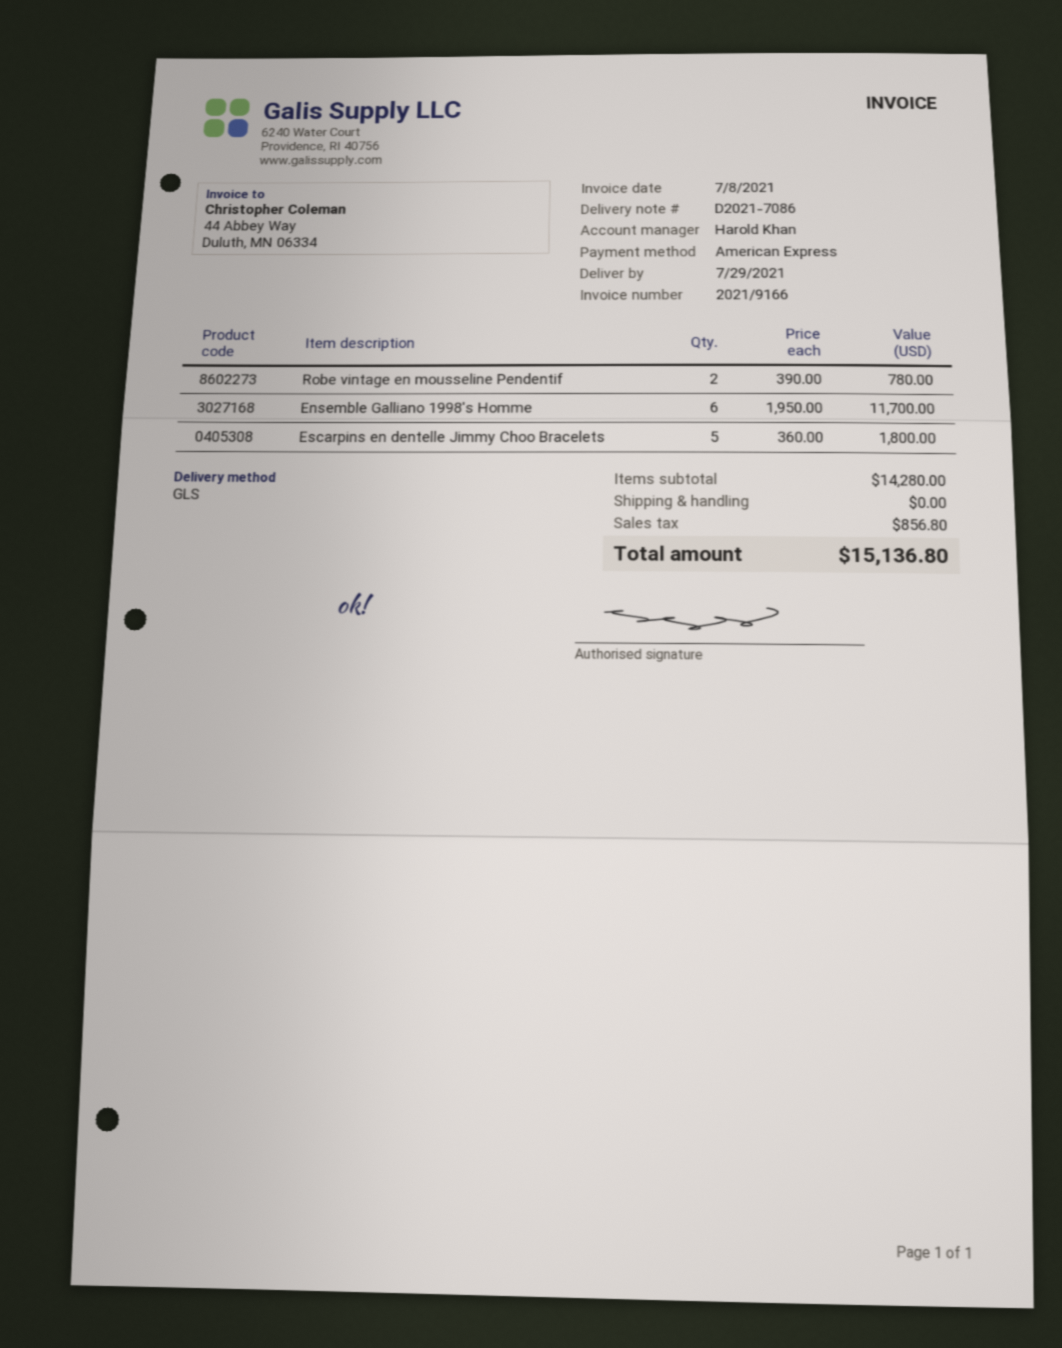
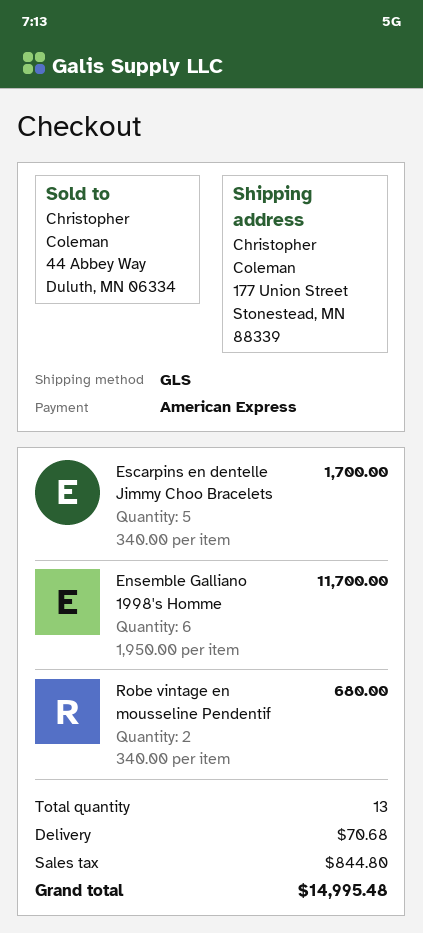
Robe vintage en mousseline Pendentif: 2 x 390.00 = 780.00 -> 2 x 340.00 = 680.00
Escarpins en dentelle Jimmy Choo Bracelets: 5 x 360.00 = 1800.00 -> 5 x 340.00 = 1700.00
shipping: 0.00 -> 70.68
tax: 856.80 -> 844.80
total: 15136.80 -> 14995.48

